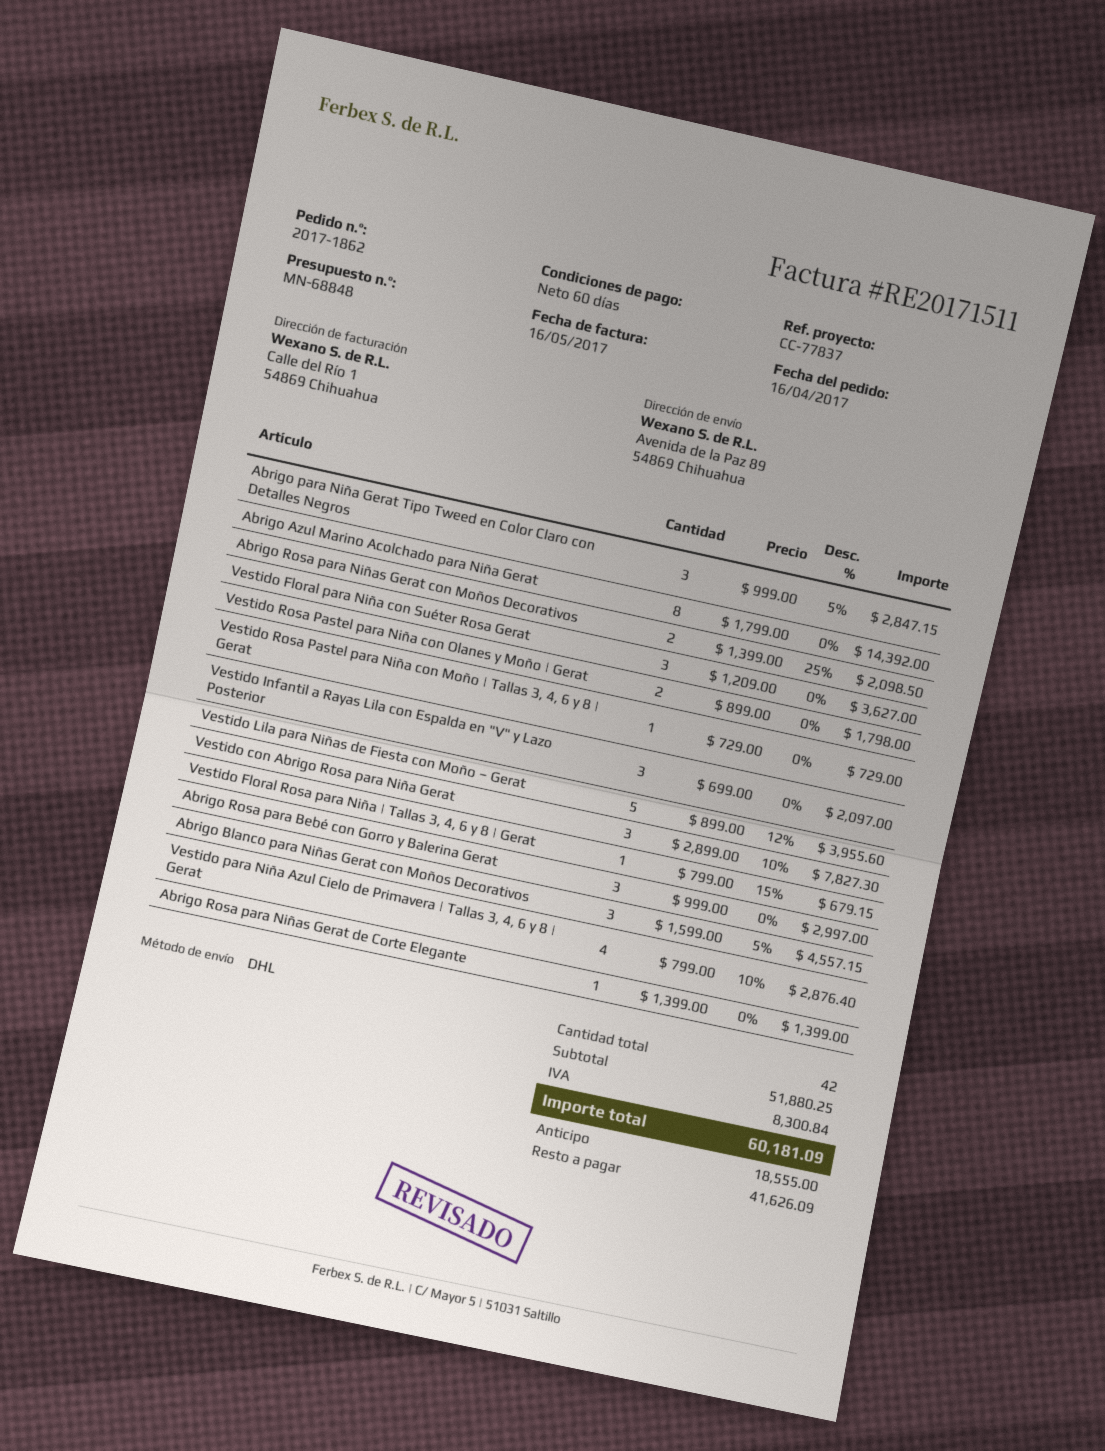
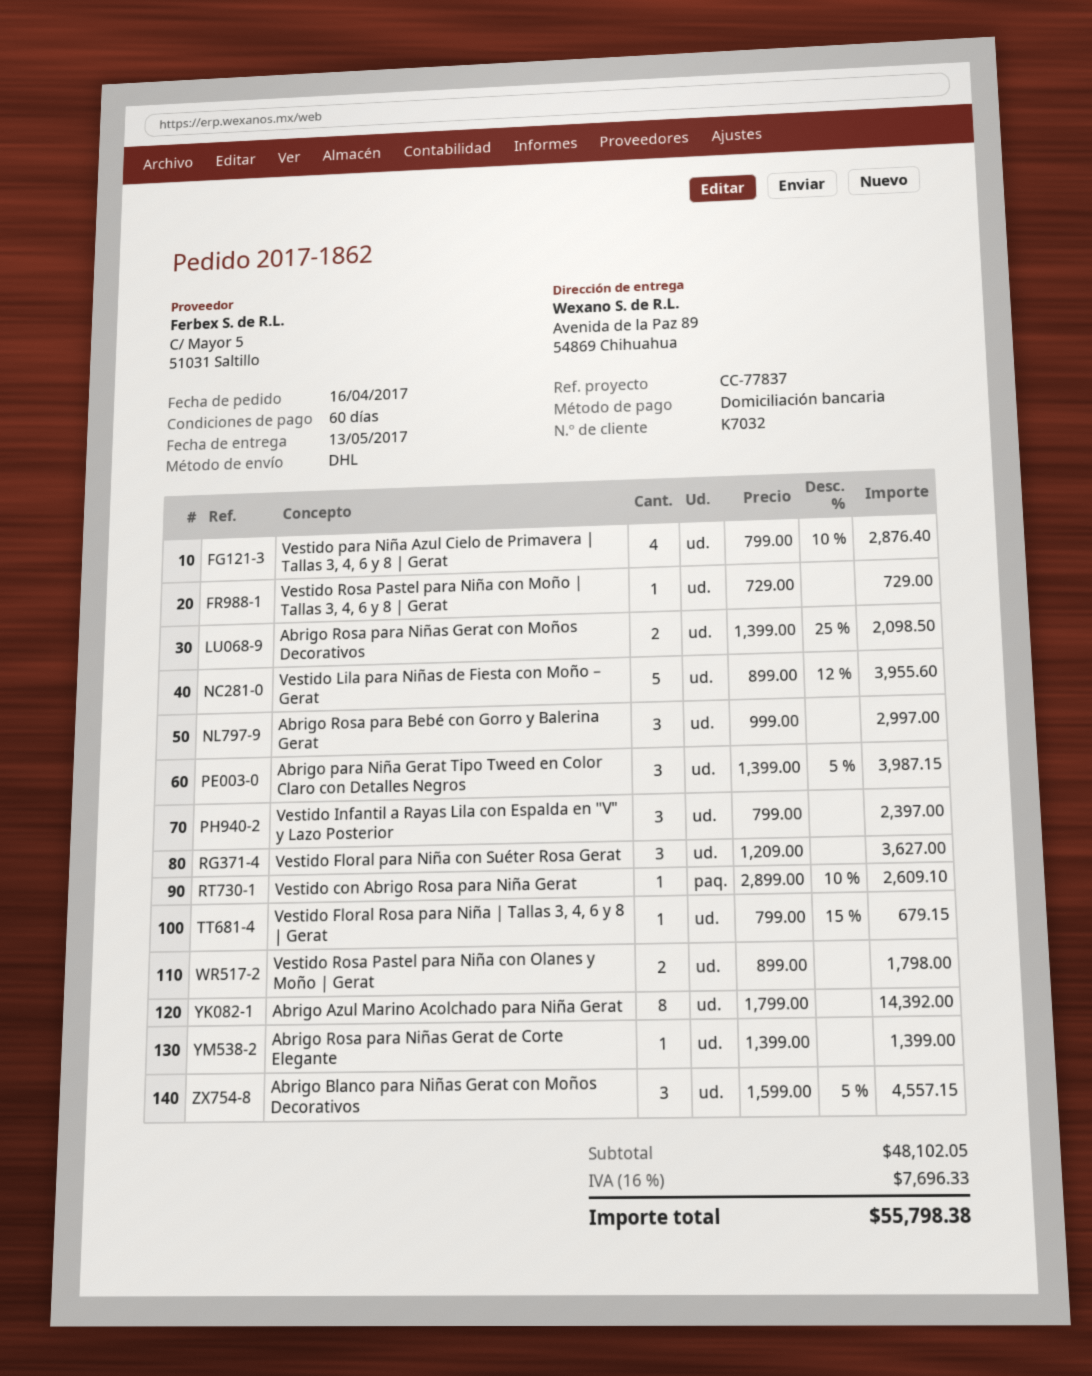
Abrigo para Niña Gerat Tipo Tweed en Color Claro con Detalles Negros: 3 x 999.00 - 5% = 2847.15 -> 3 x 1399.00 - 5% = 3987.15
Vestido Infantil a Rayas Lila con Espalda en "V" y Lazo Posterior: 3 x 699.00 = 2097.00 -> 3 x 799.00 = 2397.00
Vestido con Abrigo Rosa para Niña Gerat: 3 x 2899.00 - 10% = 7827.30 -> 1 x 2899.00 - 10% = 2609.10
subtotal: 51880.25 -> 48102.05
tax: 8300.84 -> 7696.33
total: 60181.09 -> 55798.38

